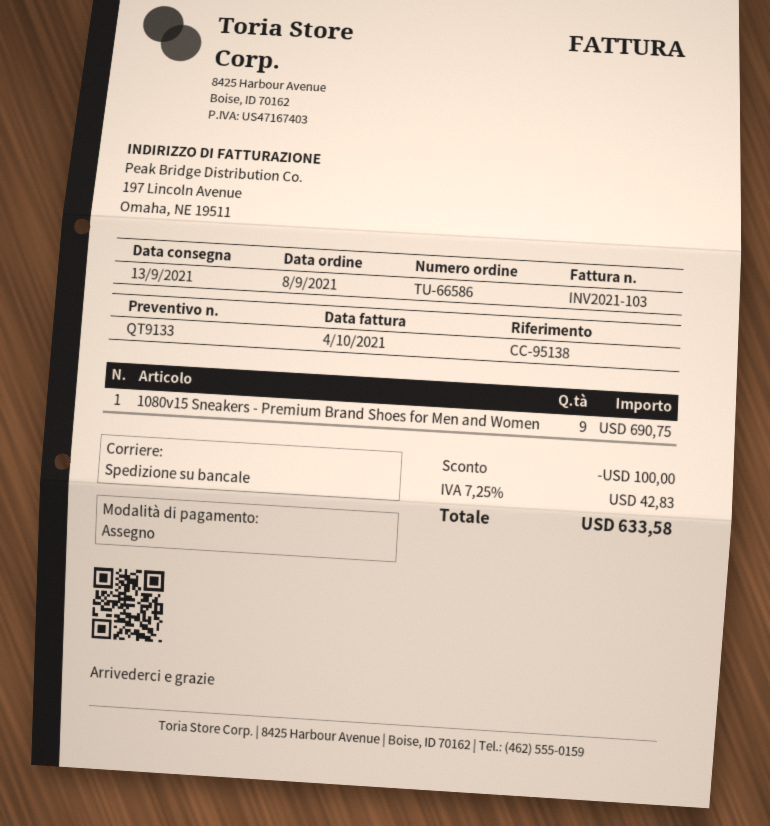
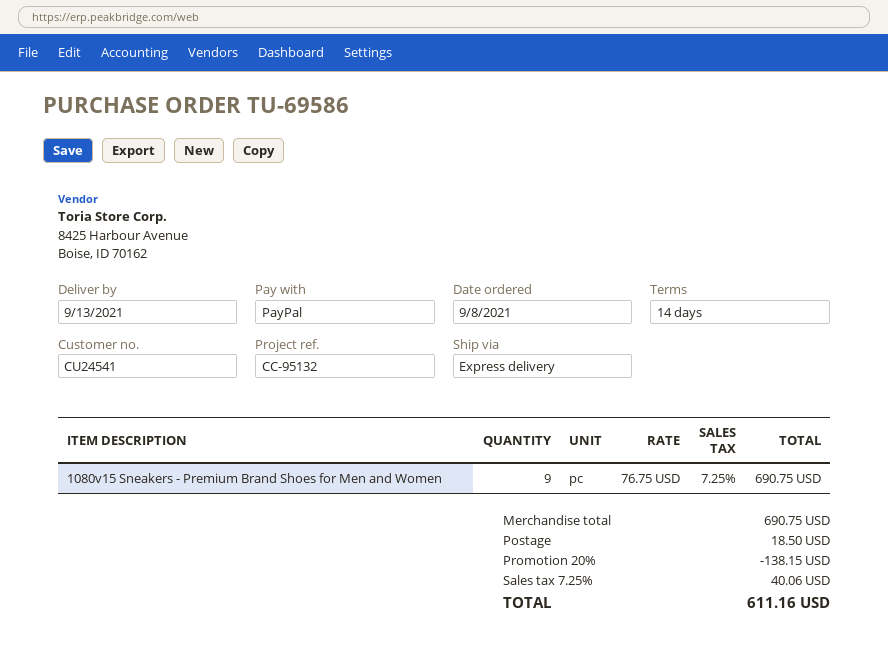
order number: TU-66586 -> TU-69586
reference: CC-95138 -> CC-95132
payment method: cheque -> PayPal
shipping method: pallet freight -> express
discount: 100.00 -> 138.15
shipping: none -> 18.50
tax: 7.25% = 42.83 -> 7.25% = 40.06
total: 633.58 -> 611.16

